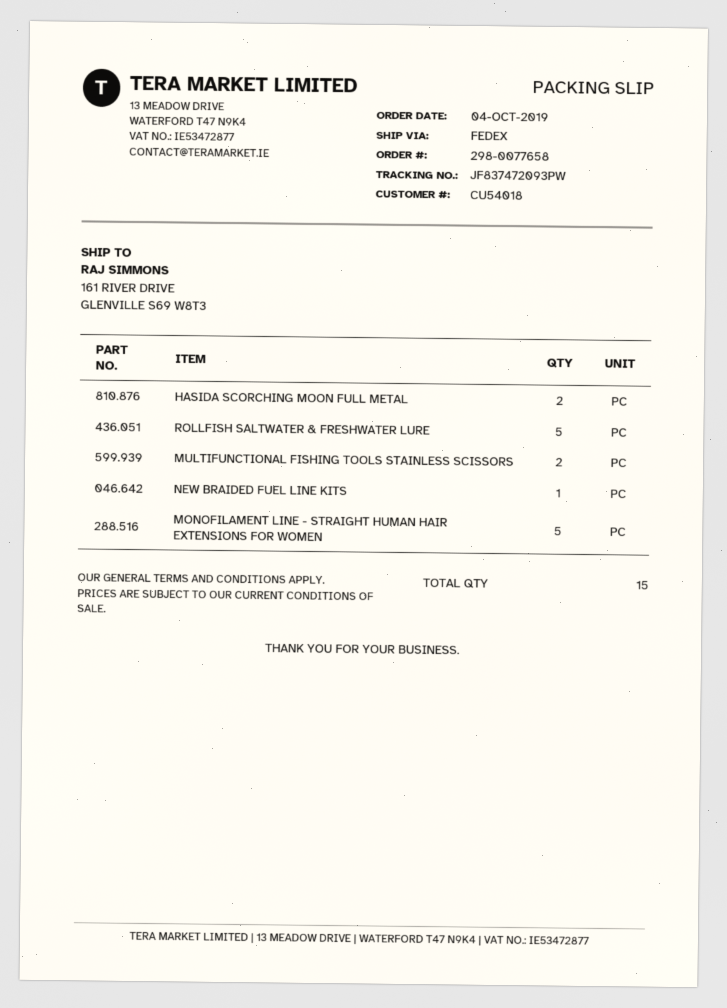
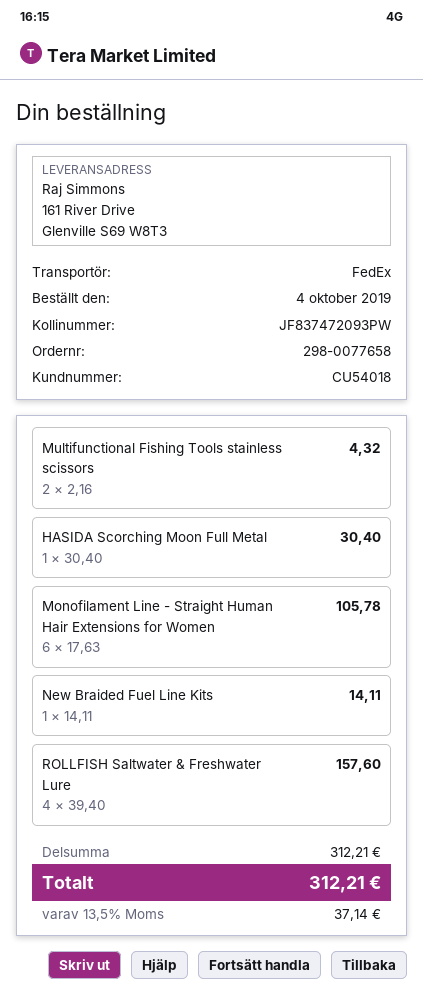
HASIDA SCORCHING MOON FULL METAL: 2 -> 1
ROLLFISH SALTWATER & FRESHWATER LURE: 5 -> 4
MONOFILAMENT LINE - STRAIGHT HUMAN HAIR EXTENSIONS FOR WOMEN: 5 -> 6

